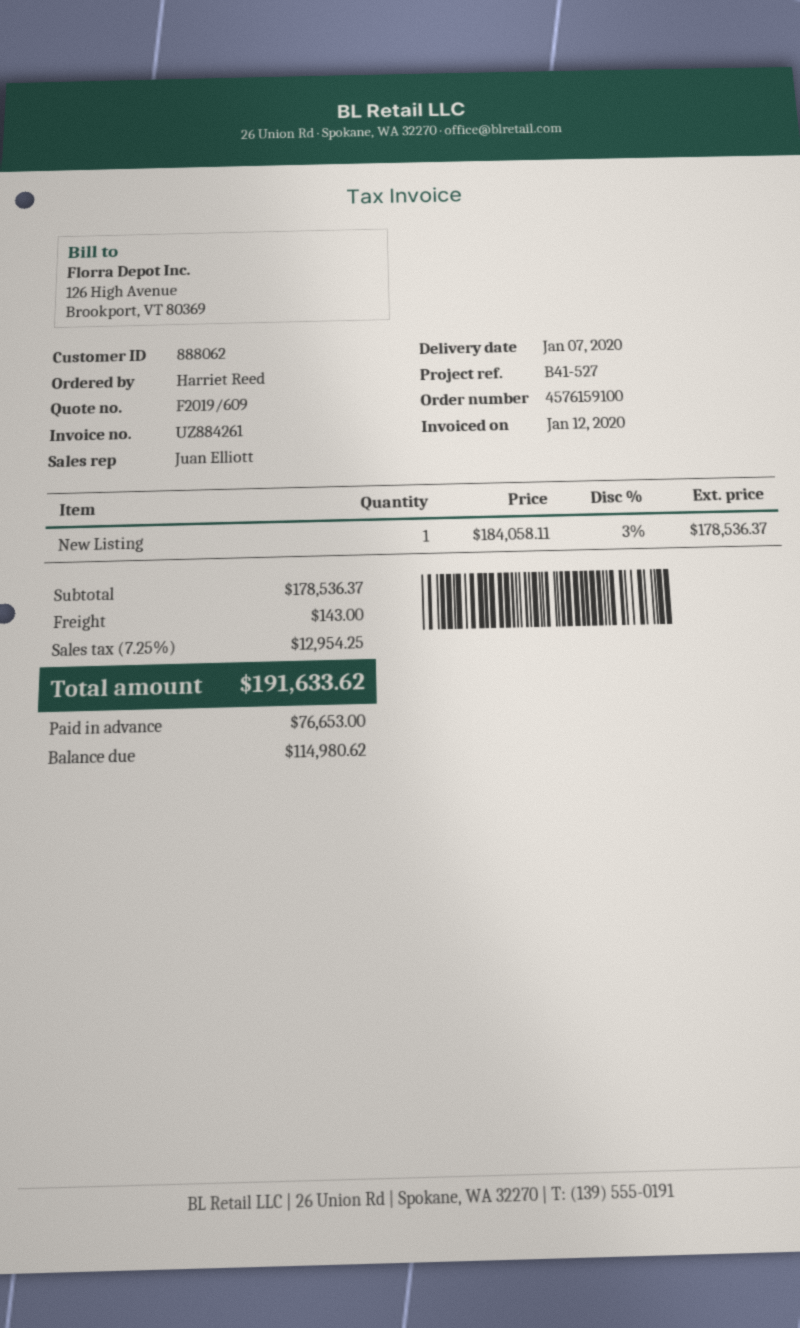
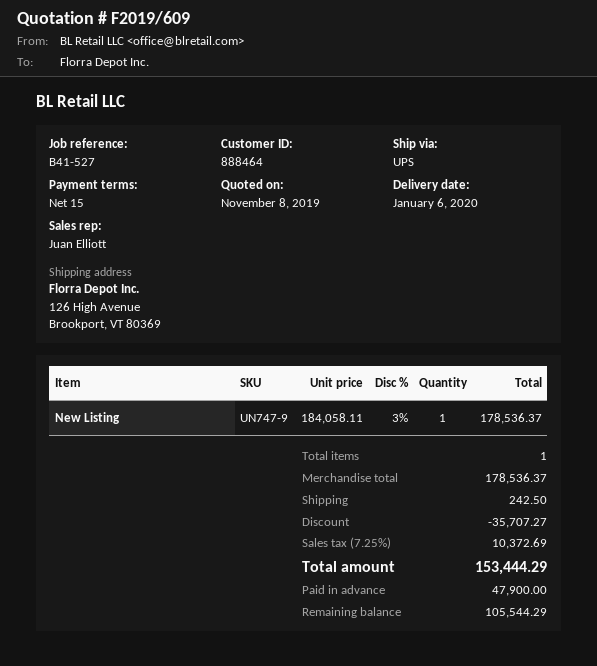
delivery date: 2020-01-07 -> 2020-01-06
customer number: 888062 -> 888464
discount: none -> 35707.27
shipping: 143.00 -> 242.50
tax: 7.25% = 12954.25 -> 7.25% = 10372.69
total: 191633.62 -> 153444.29
deposit: 76653.00 -> 47900.00
balance: 114980.62 -> 105544.29

